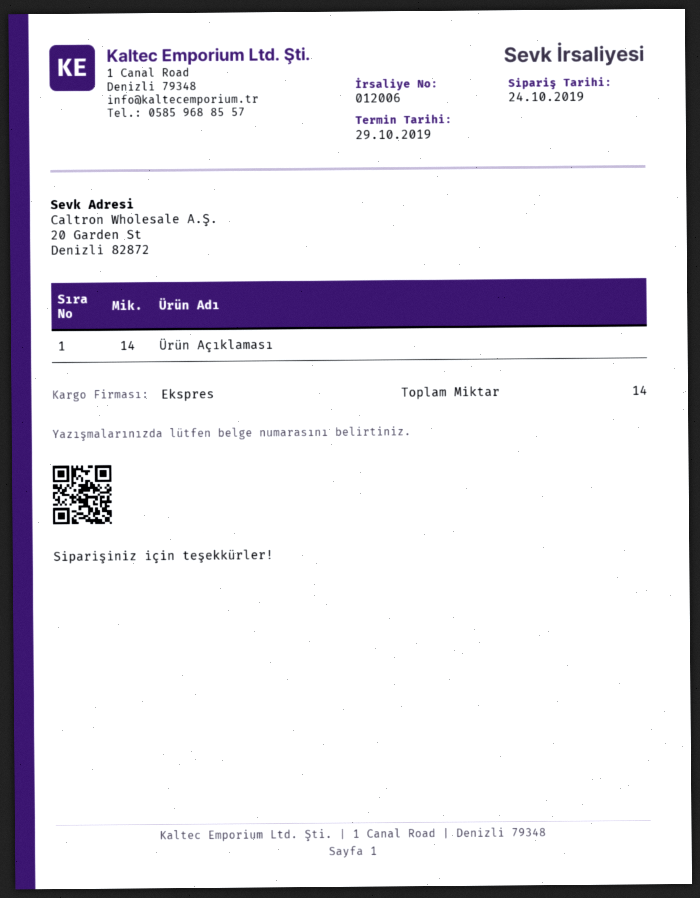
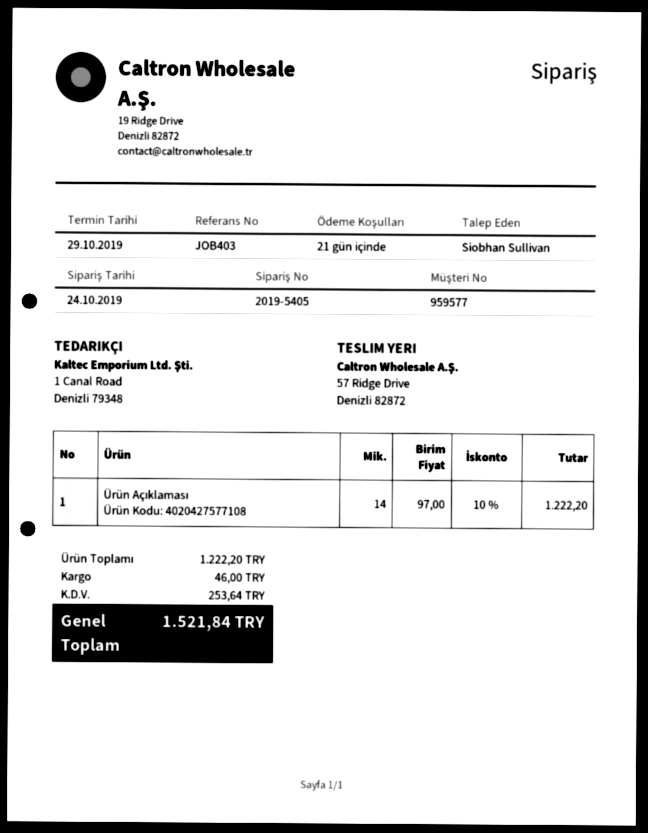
ship to: 20 Garden St, Denizli 82872 -> 57 Ridge Drive, Denizli 82872

